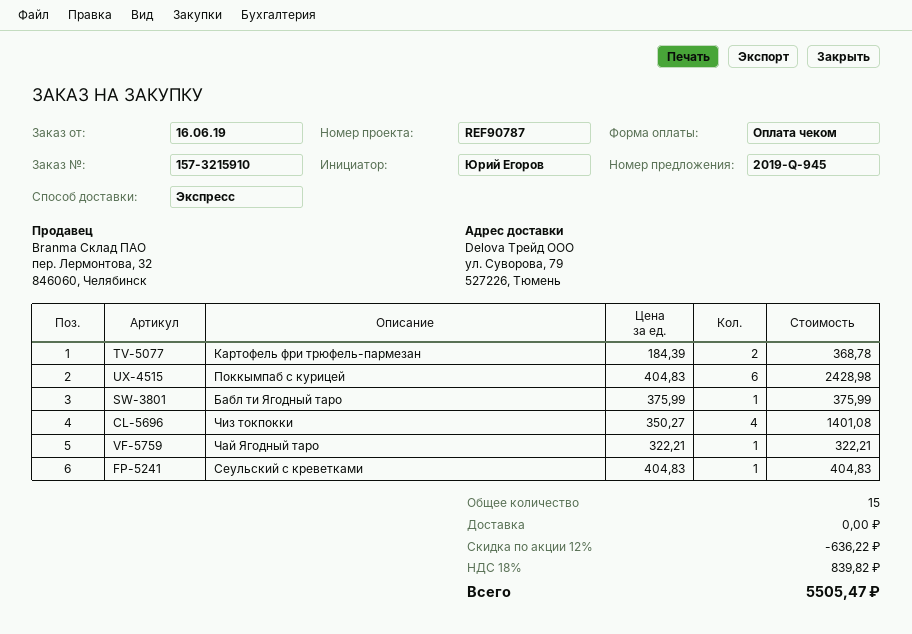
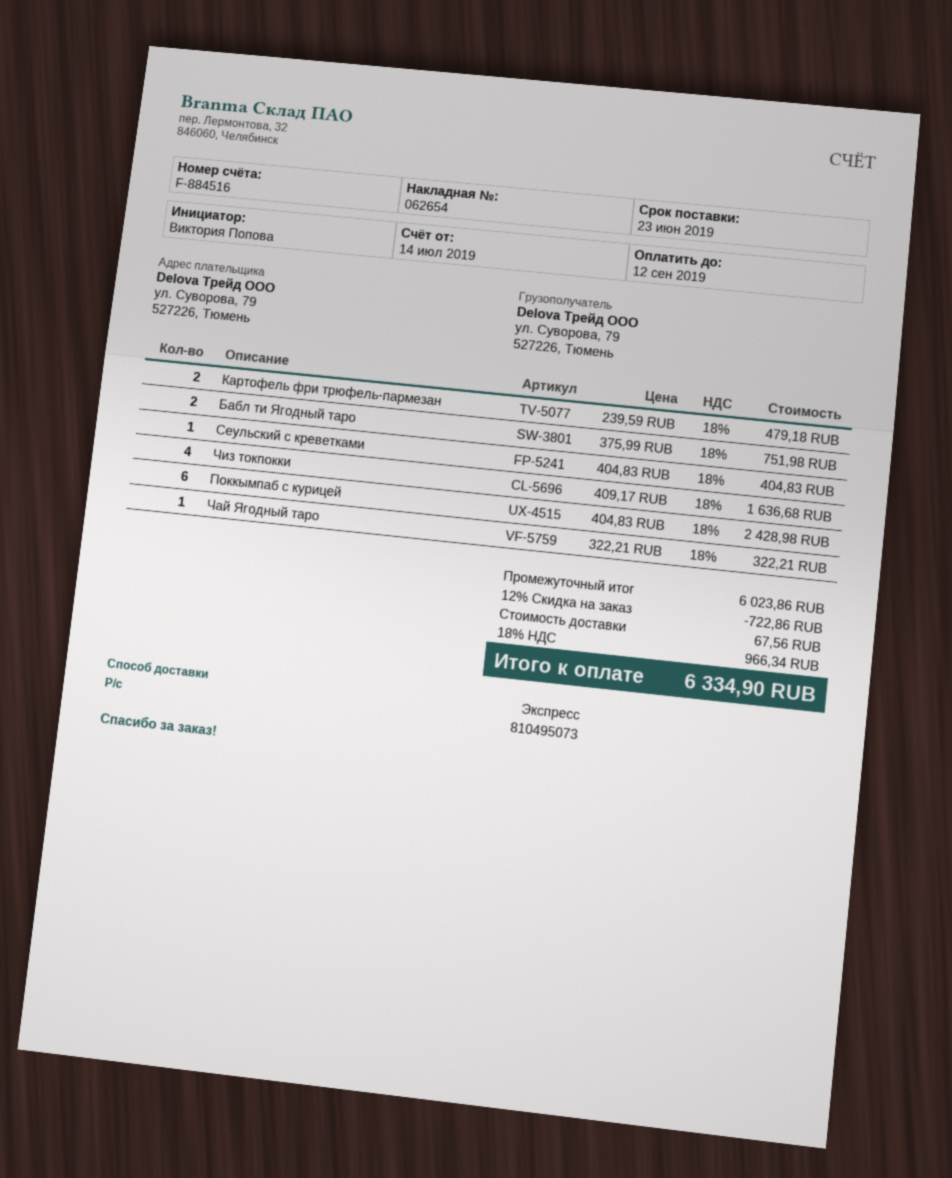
ordered by: Юрий Егоров -> Виктория Попова
Картофель фри трюфель-пармезан: 2 x 184.39 = 368.78 -> 2 x 239.59 = 479.18
Бабл ти Ягодный таро: 1 x 375.99 = 375.99 -> 2 x 375.99 = 751.98
Чиз токпокки: 4 x 350.27 = 1401.08 -> 4 x 409.17 = 1636.68
discount: 12% = 636.22 -> 12% = 722.86
shipping: 0.00 -> 67.56
tax: 18% = 839.82 -> 18% = 966.34
total: 5505.47 -> 6334.90

